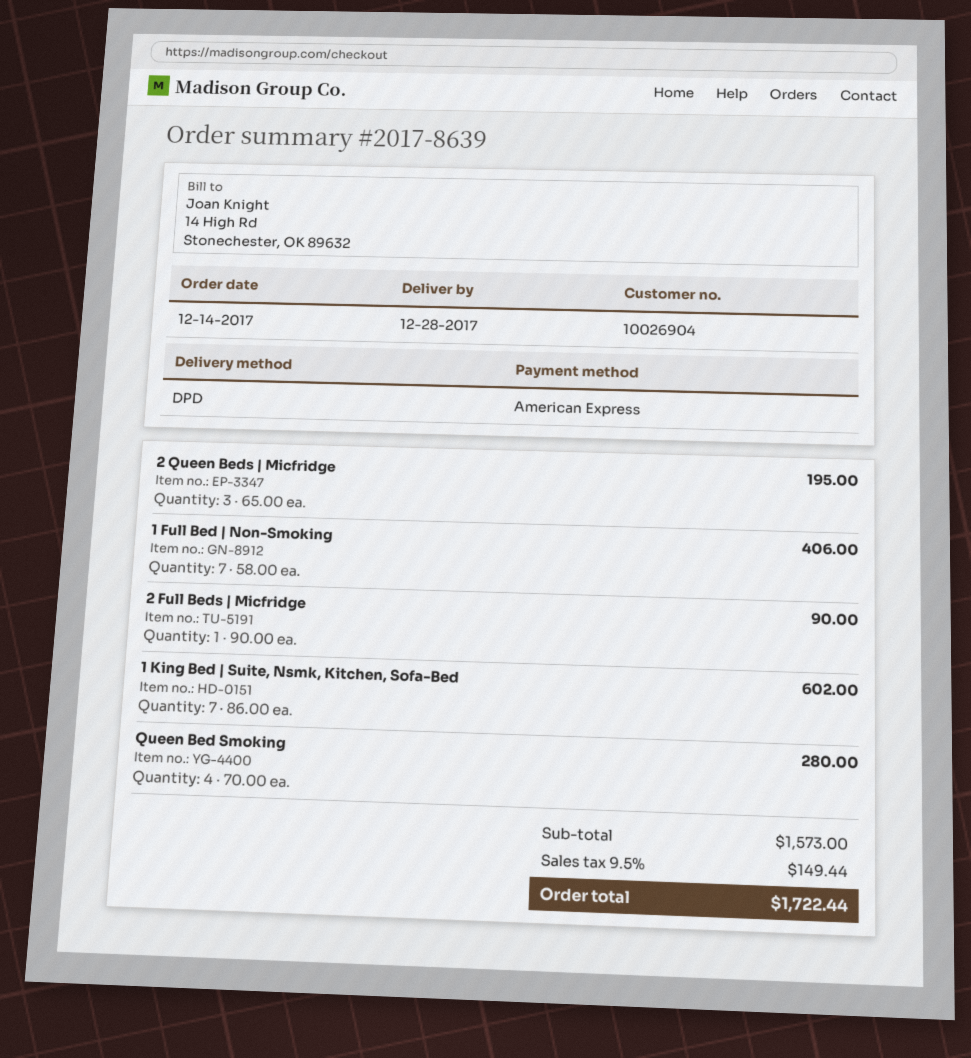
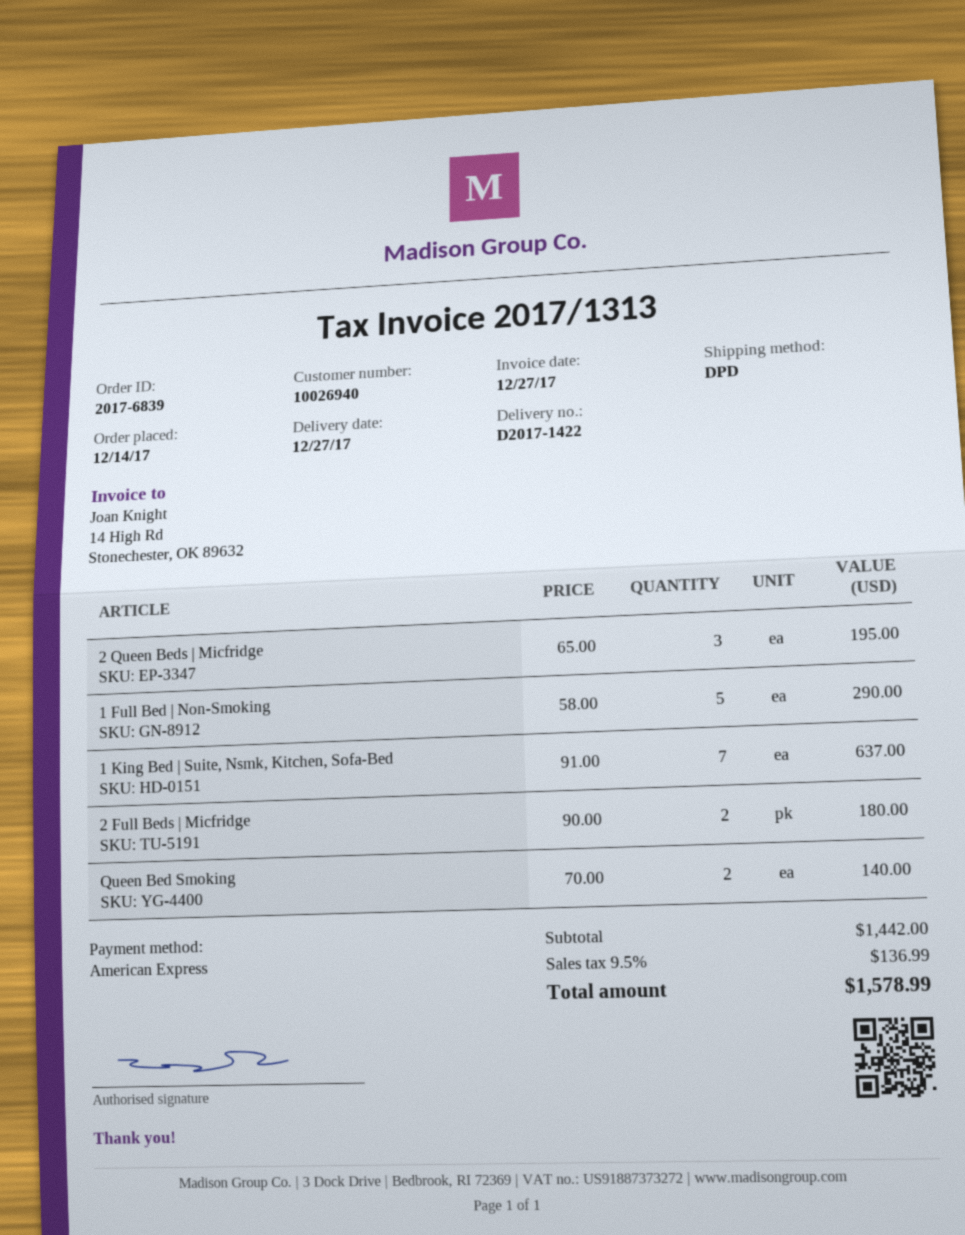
order number: 2017-8639 -> 2017-6839
delivery date: 2017-12-28 -> 2017-12-27
customer number: 10026904 -> 10026940
1 Full Bed | Non-Smoking: 7 x 58.00 = 406.00 -> 5 x 58.00 = 290.00
2 Full Beds | Micfridge: 1 x 90.00 = 90.00 -> 2 x 90.00 = 180.00
1 King Bed | Suite, Nsmk, Kitchen, Sofa-Bed: 7 x 86.00 = 602.00 -> 7 x 91.00 = 637.00
Queen Bed Smoking: 4 x 70.00 = 280.00 -> 2 x 70.00 = 140.00
subtotal: 1573.00 -> 1442.00
tax: 9.5% = 149.44 -> 9.5% = 136.99
total: 1722.44 -> 1578.99

